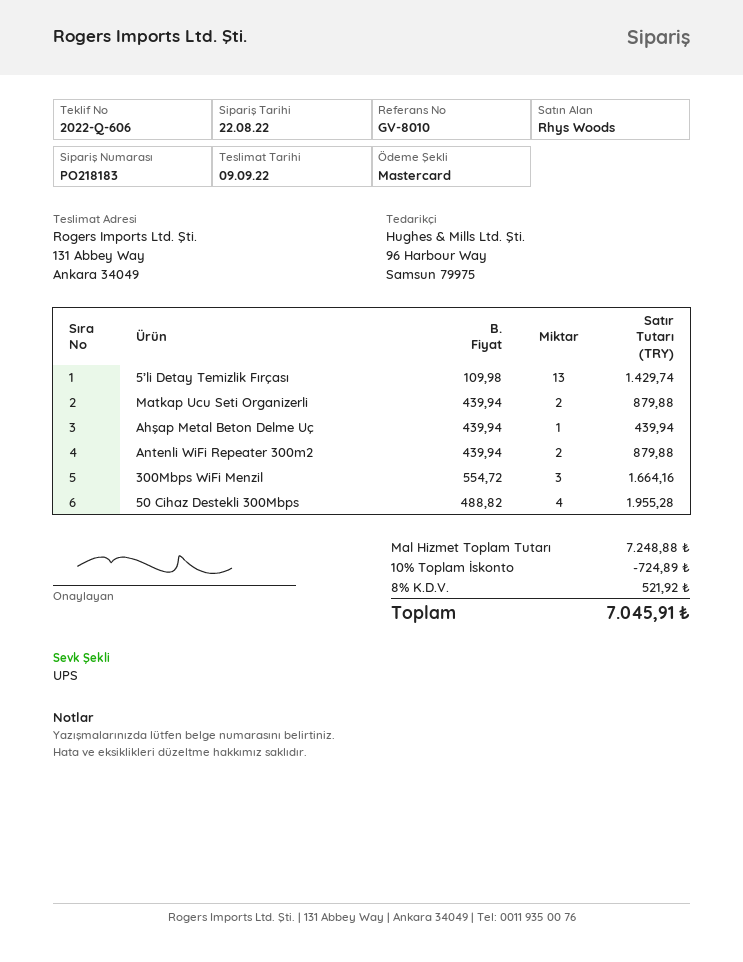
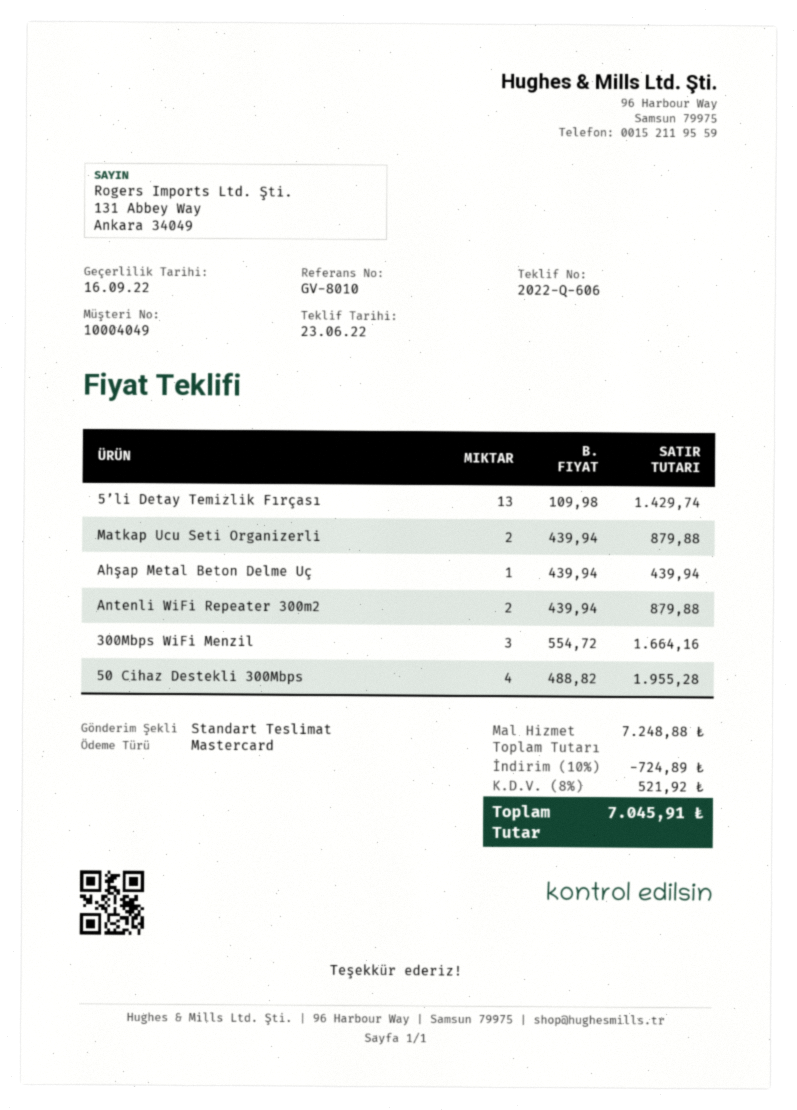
shipping method: UPS -> standard

